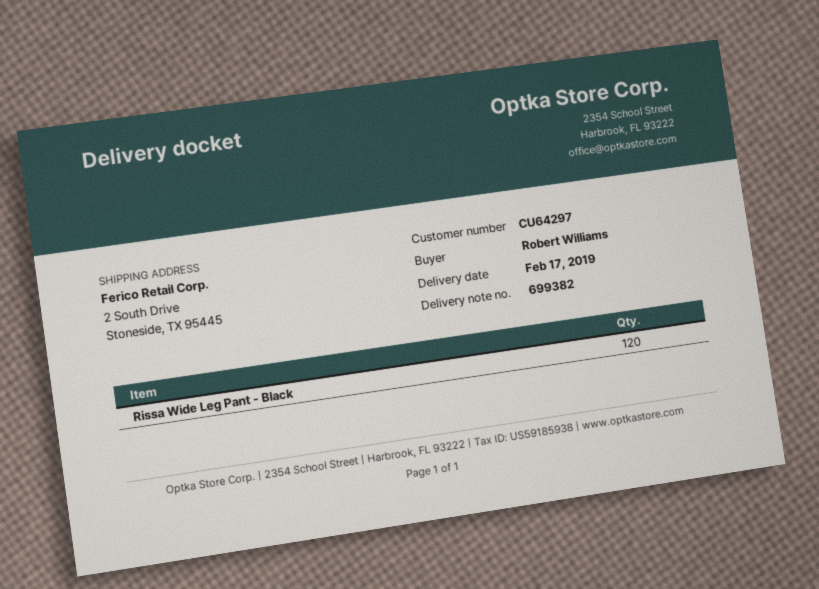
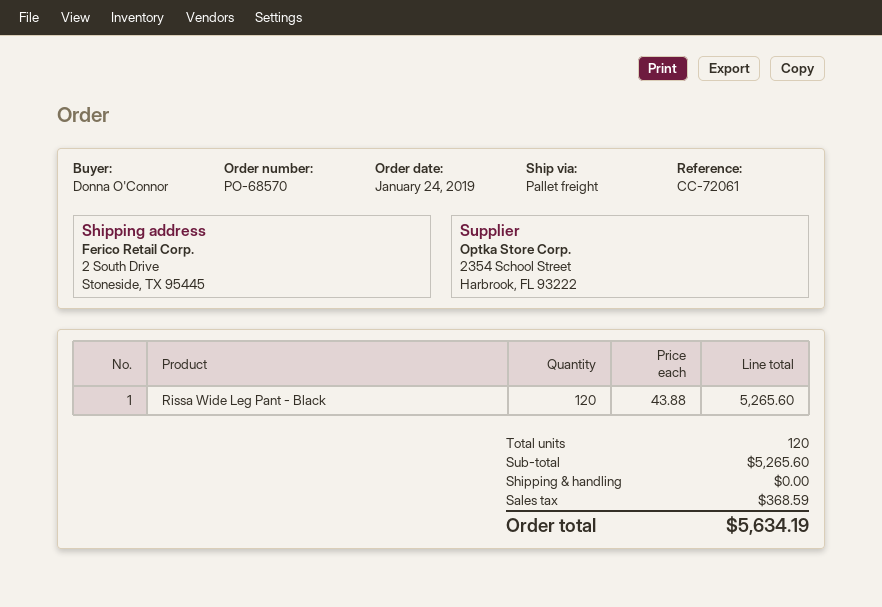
ordered by: Robert Williams -> Donna O'Connor

